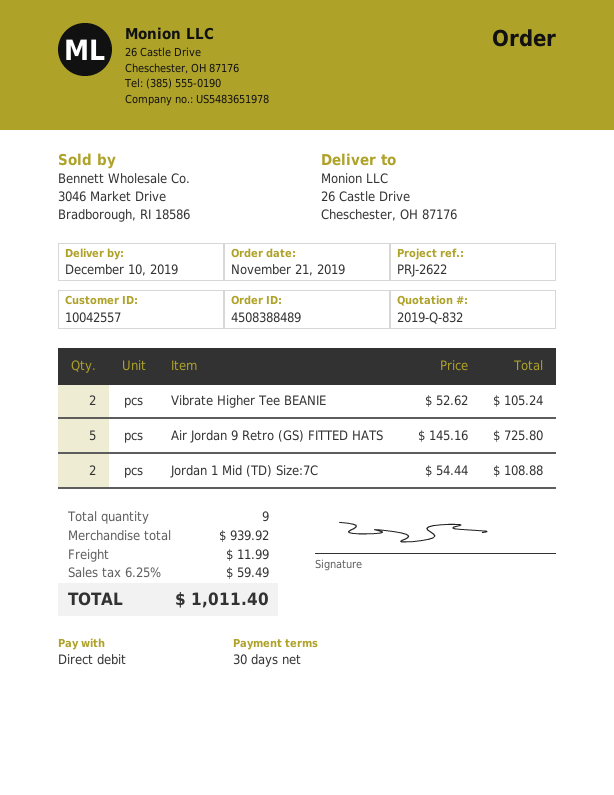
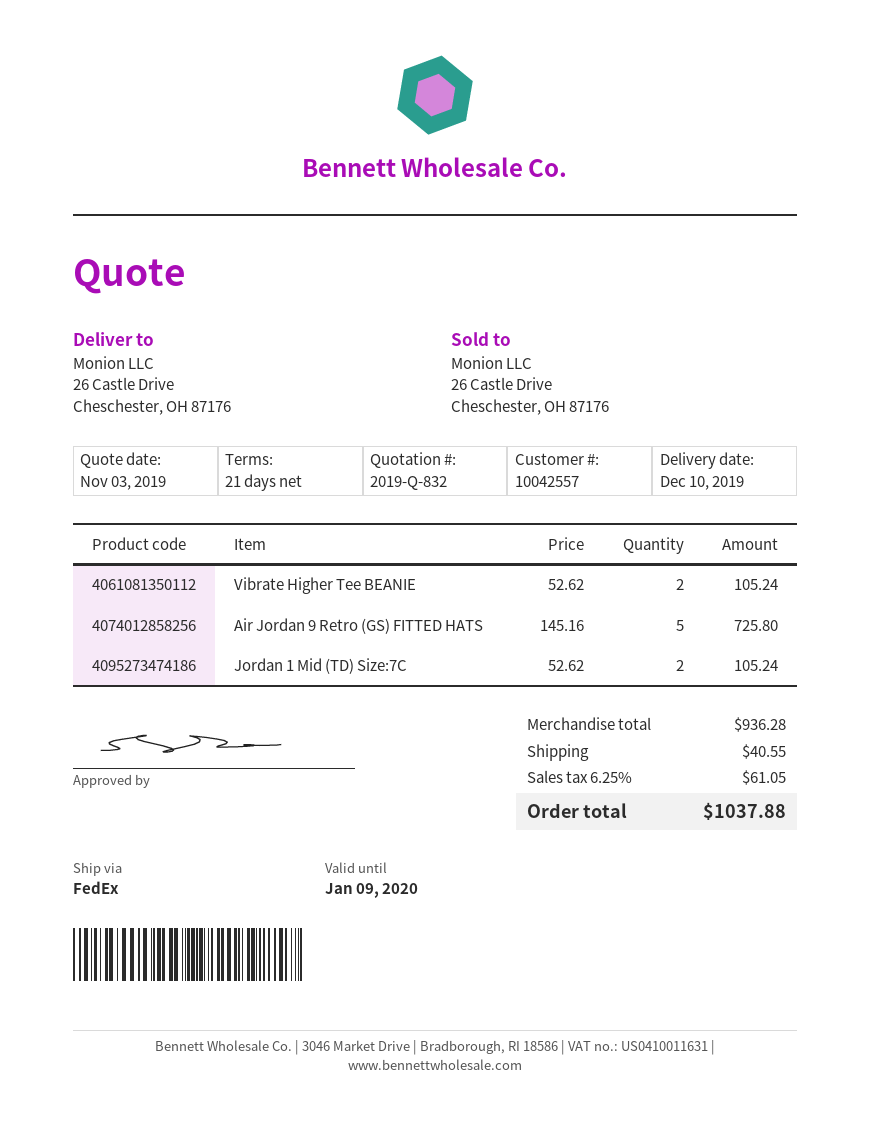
payment terms: 30 days -> 21 days
Jordan 1 Mid (TD) Size:7C: 2 x 54.44 = 108.88 -> 2 x 52.62 = 105.24
subtotal: 939.92 -> 936.28
shipping: 11.99 -> 40.55
tax: 6.25% = 59.49 -> 6.25% = 61.05
total: 1011.40 -> 1037.88

